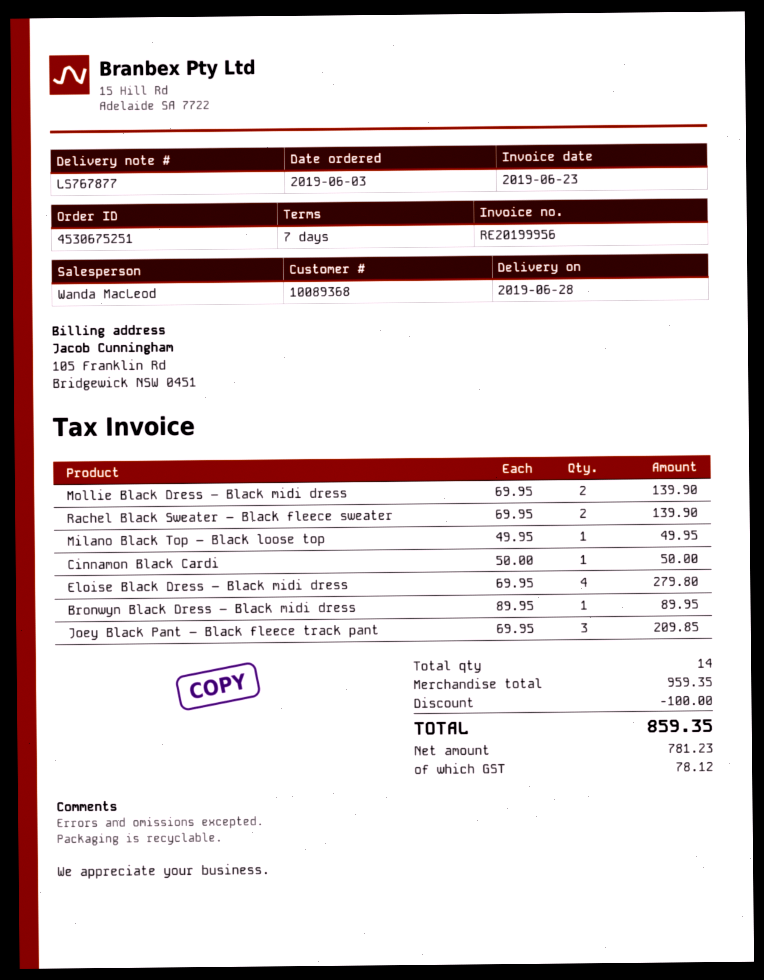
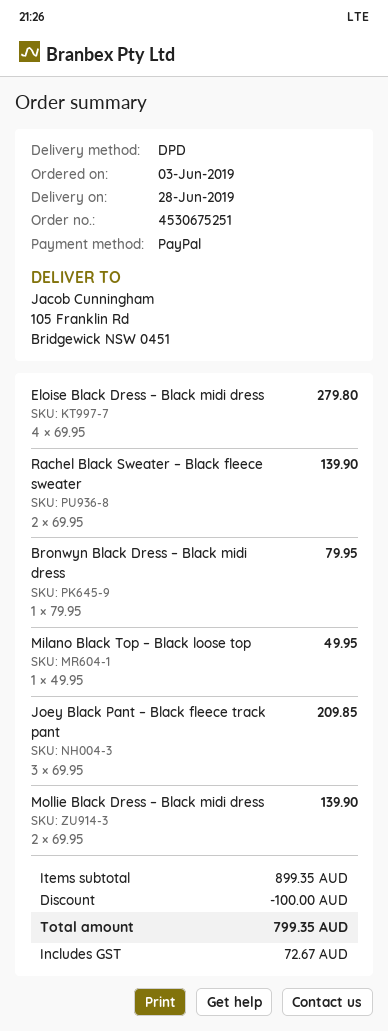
Cinnamon Black Cardi: 1 x 50.00 = 50.00 -> none
Bronwyn Black Dress – Black midi dress: 1 x 89.95 = 89.95 -> 1 x 79.95 = 79.95
subtotal: 959.35 -> 899.35
tax: 78.12 -> 72.67
total: 859.35 -> 799.35

